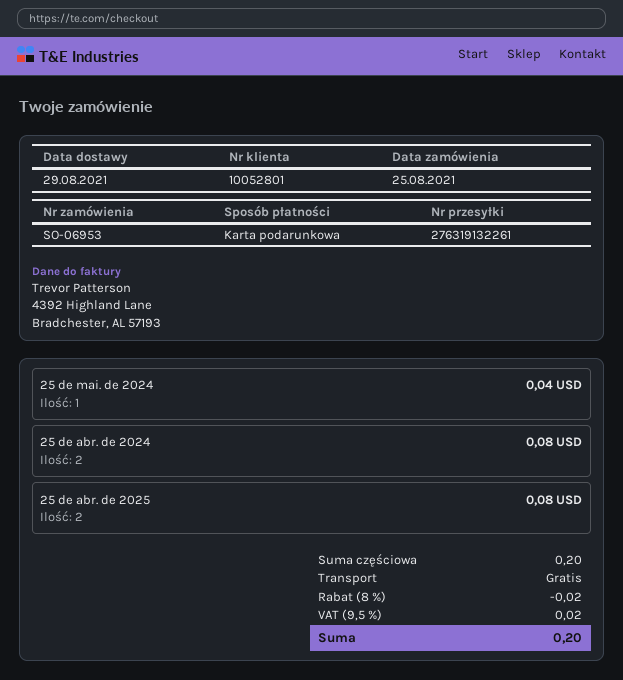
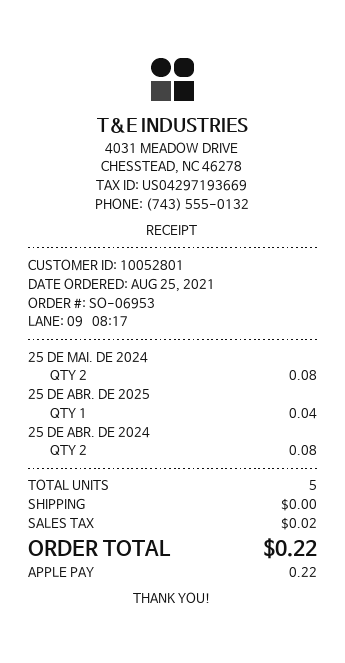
payment method: gift card -> Apple Pay
25 de mai. de 2024: 1 for 0.04 -> 2 for 0.08
25 de abr. de 2025: 2 for 0.08 -> 1 for 0.04
discount: 8% = 0.02 -> none
total: 0.20 -> 0.22

